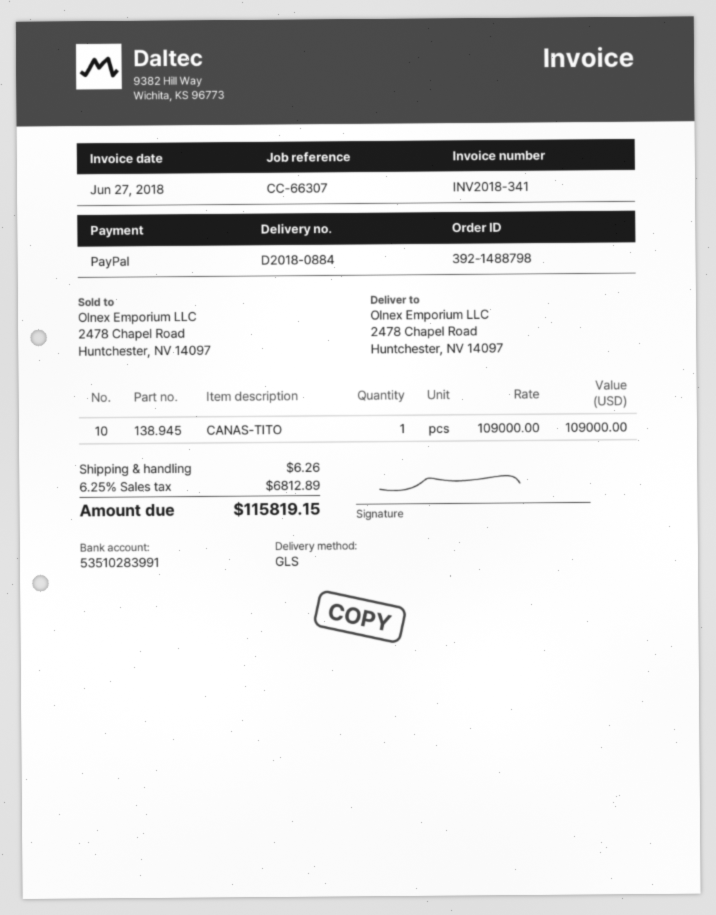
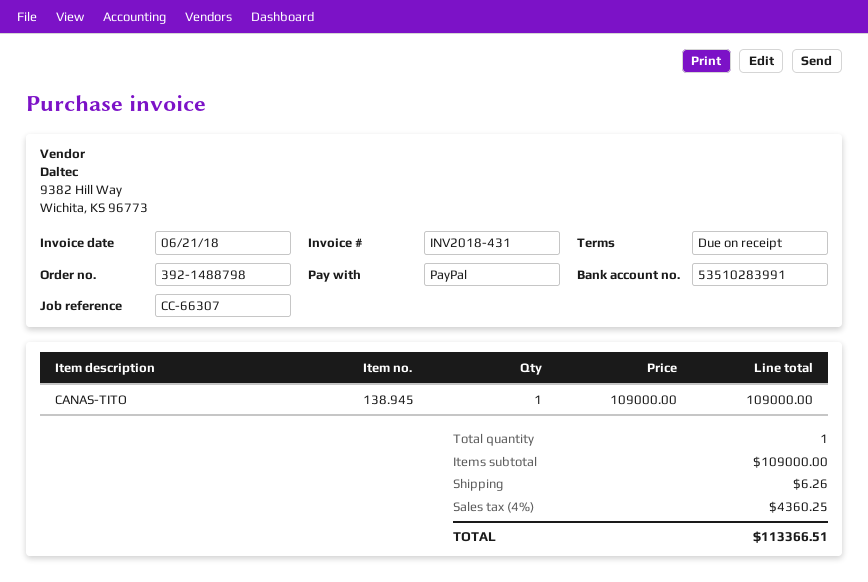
invoice number: INV2018-341 -> INV2018-431
invoice date: 2018-06-27 -> 2018-06-21
tax: 6.25% = 6812.89 -> 4% = 4360.25
total: 115819.15 -> 113366.51

